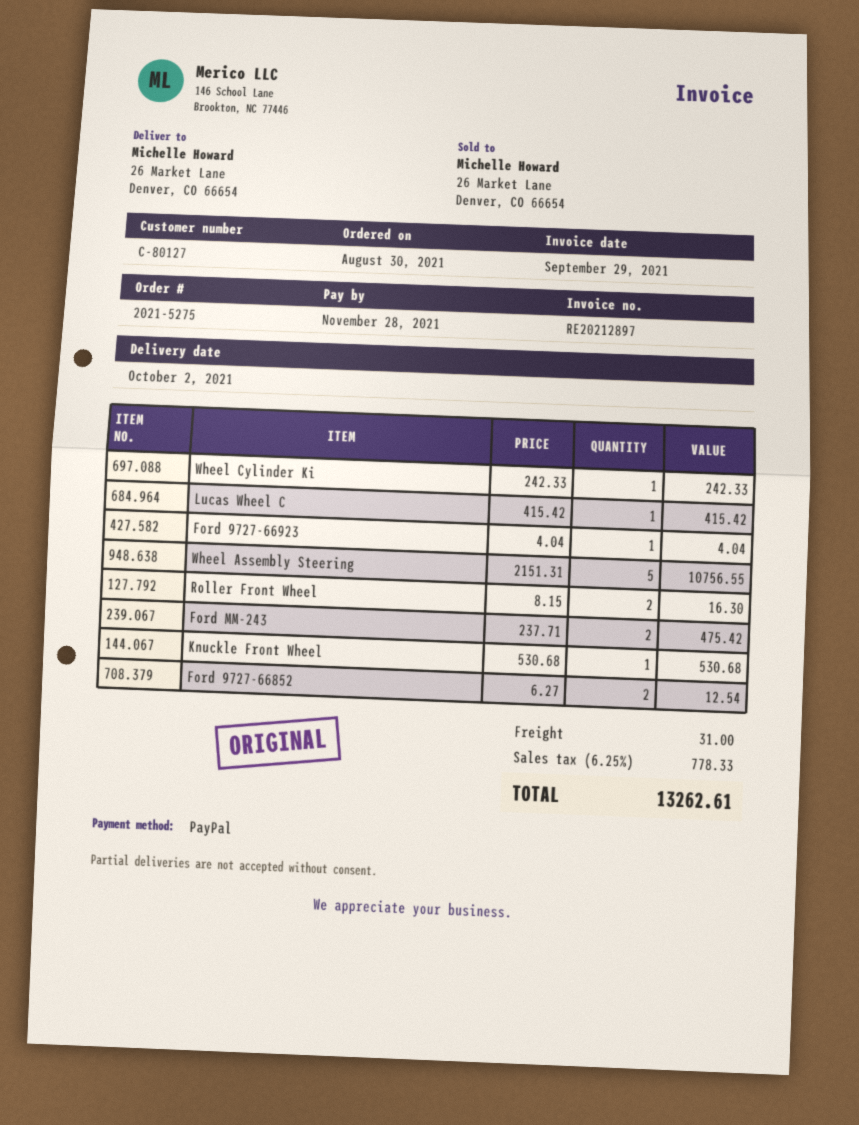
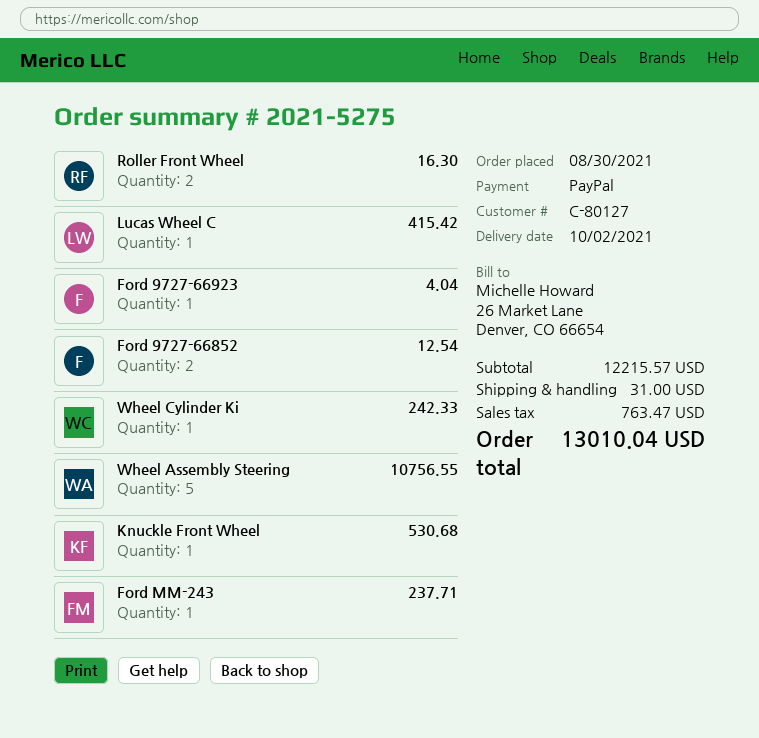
Ford MM-243: 2 for 475.42 -> 1 for 237.71
tax: 778.33 -> 763.47
total: 13262.61 -> 13010.04

